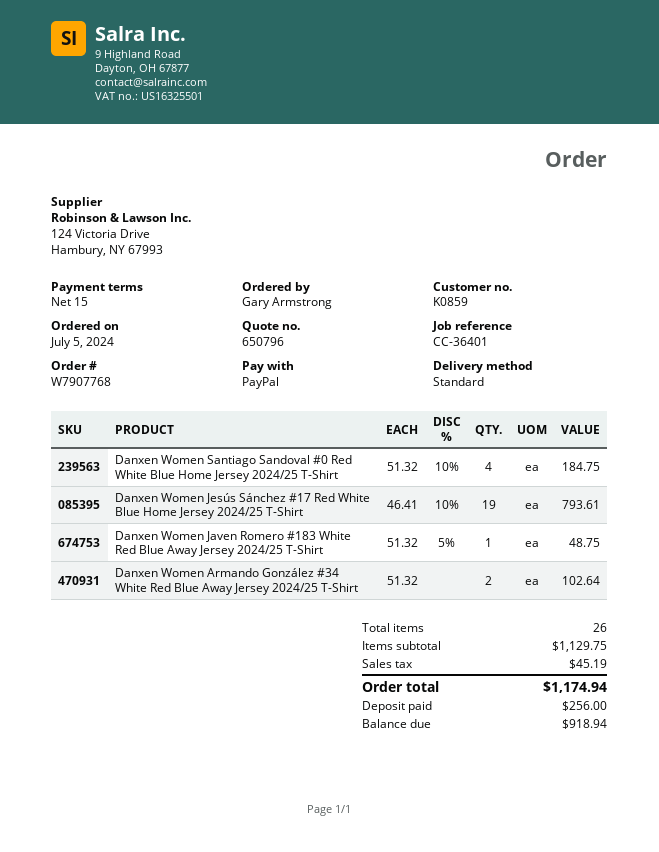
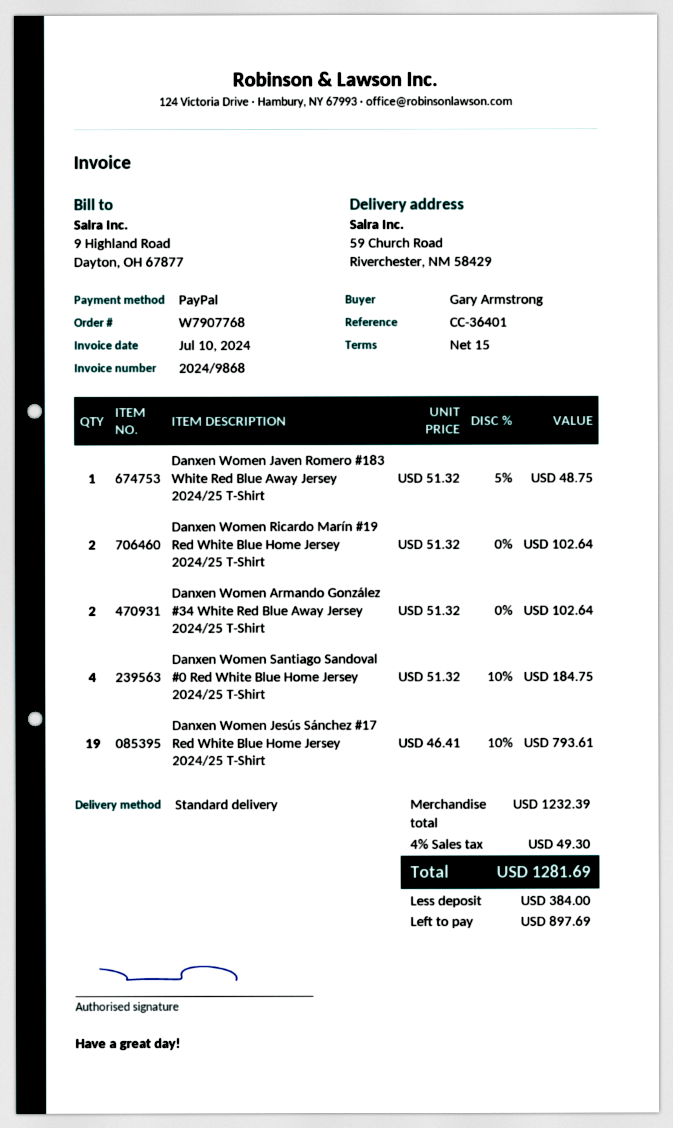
Danxen Women Ricardo Marín #19 Red White Blue Home Jersey 2024/25 T-Shirt: none -> 2 x 51.32 = 102.64
subtotal: 1129.75 -> 1232.39
tax: 45.19 -> 49.30
total: 1174.94 -> 1281.69
deposit: 256.00 -> 384.00
balance: 918.94 -> 897.69

